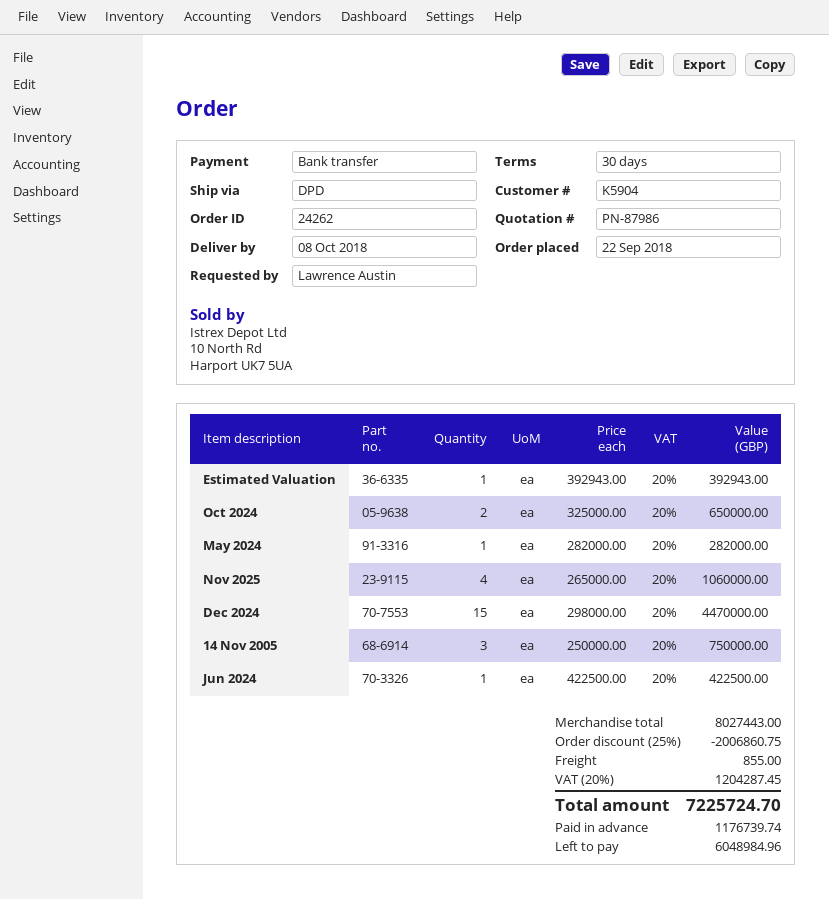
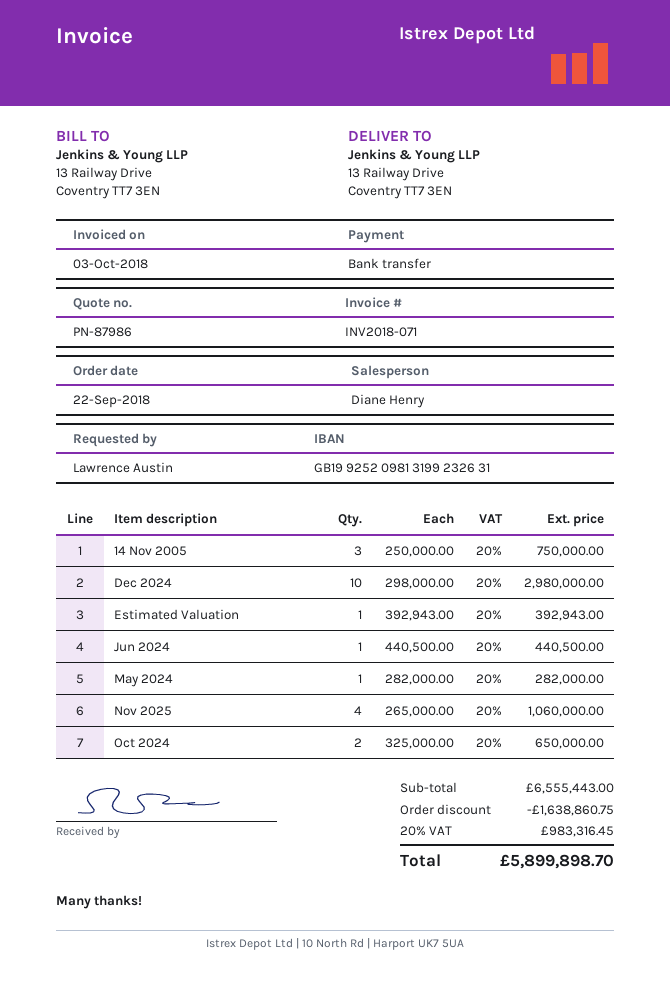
Dec 2024: 15 x 298000.00 = 4470000.00 -> 10 x 298000.00 = 2980000.00
Jun 2024: 1 x 422500.00 = 422500.00 -> 1 x 440500.00 = 440500.00
subtotal: 8027443.00 -> 6555443.00
discount: 2006860.75 -> 1638860.75
shipping: 855.00 -> none
tax: 20% = 1204287.45 -> 20% = 983316.45
total: 7225724.70 -> 5899898.70

